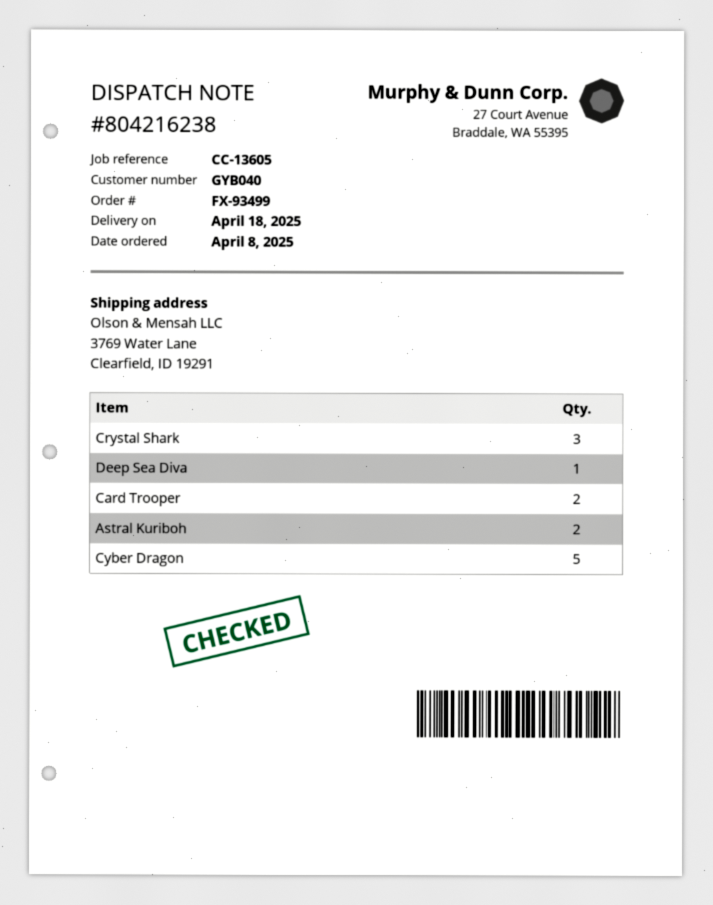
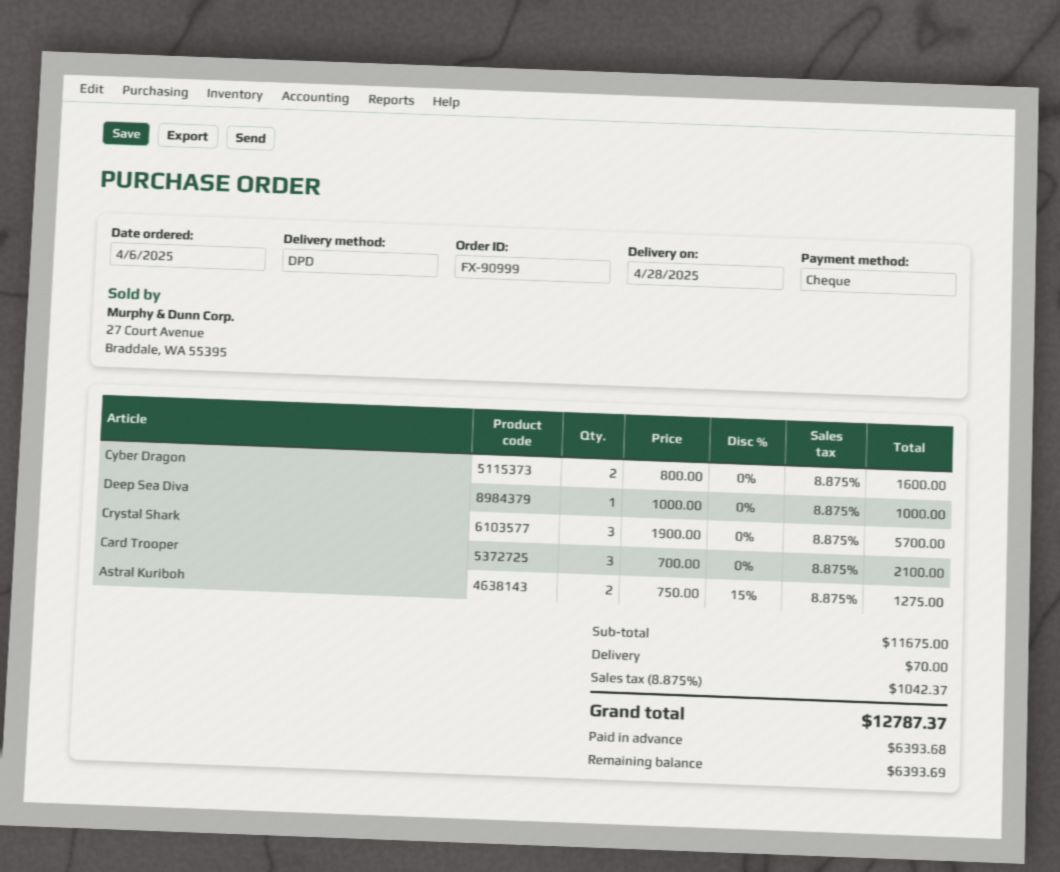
order number: FX-93499 -> FX-90999
order date: 2025-04-08 -> 2025-04-06
delivery date: 2025-04-18 -> 2025-04-28
Card Trooper: 2 -> 3
Cyber Dragon: 5 -> 2

